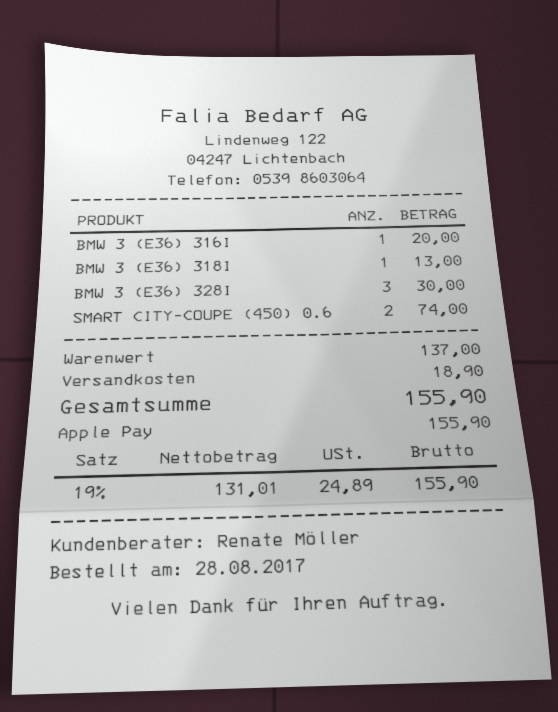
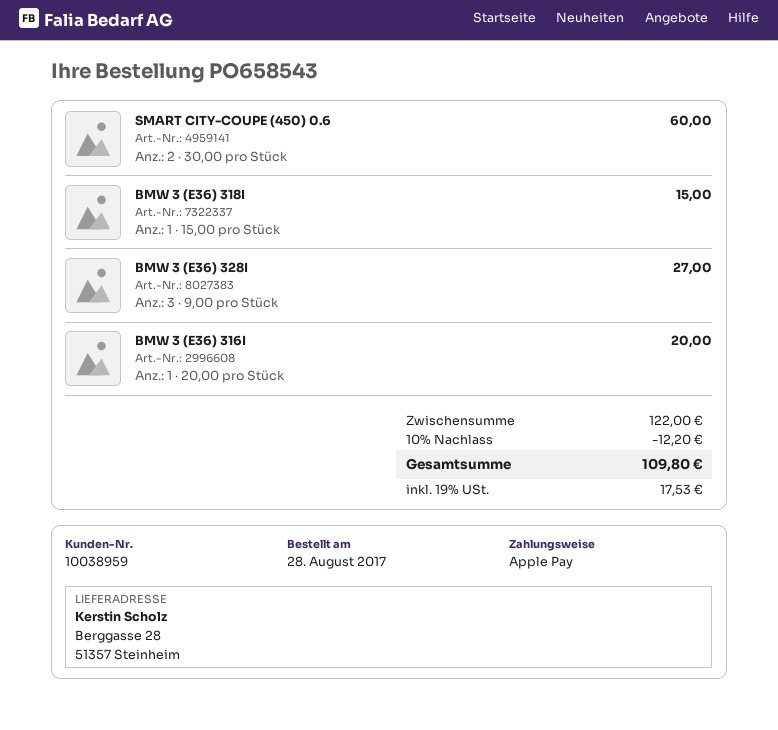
BMW 3 (E36) 318I: 1 for 13.00 -> 1 for 15.00
BMW 3 (E36) 328I: 3 for 30.00 -> 3 for 27.00
SMART CITY-COUPE (450) 0.6: 2 for 74.00 -> 2 for 60.00
subtotal: 137.00 -> 122.00
discount: none -> 10% = 12.20
shipping: 18.90 -> none
tax: 19% = 24.89 -> 19% = 17.53
total: 155.90 -> 109.80

